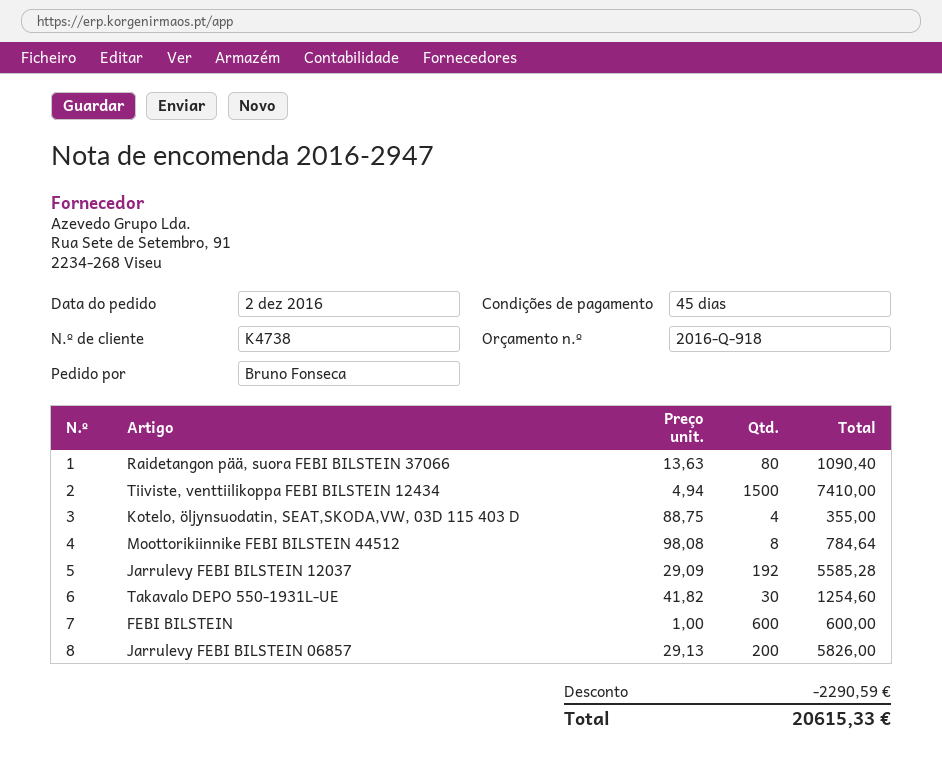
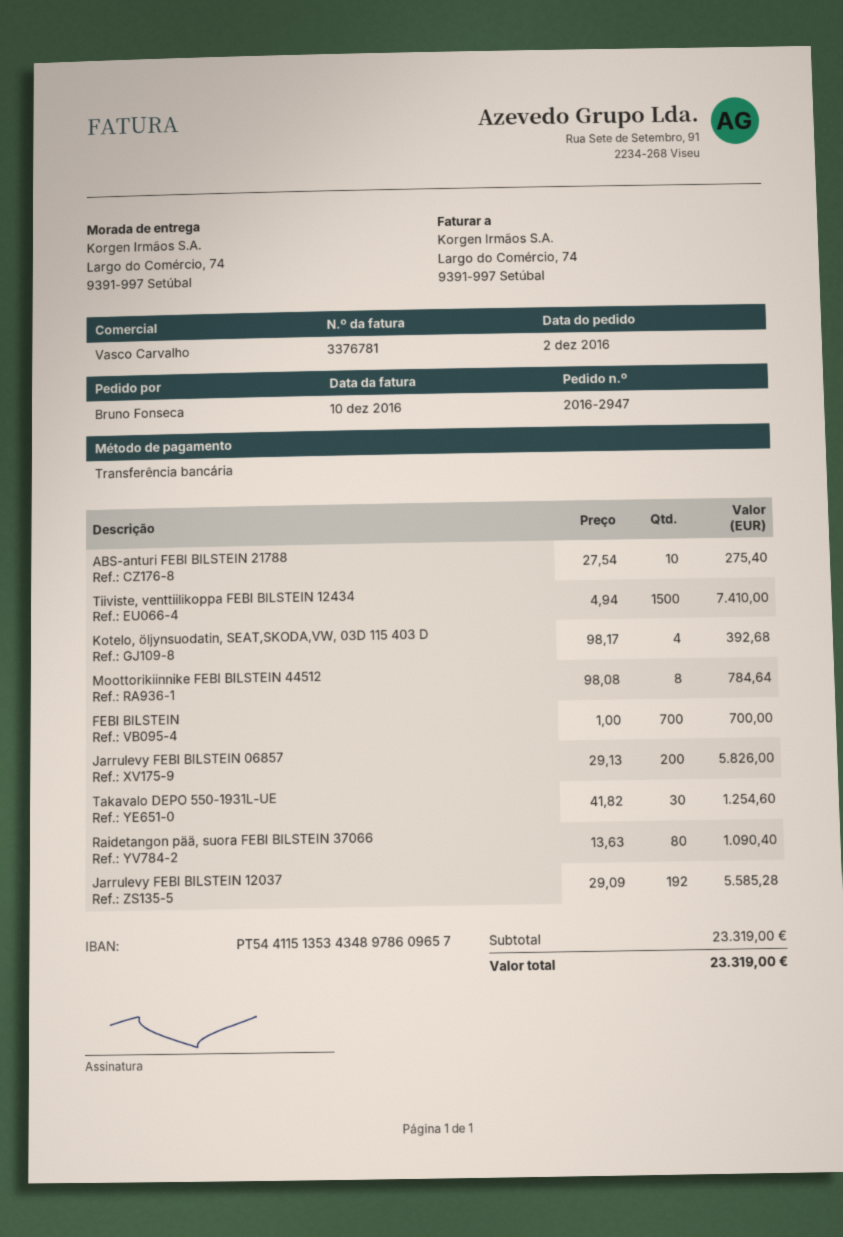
Kotelo, öljynsuodatin, SEAT,SKODA,VW, 03D 115 403 D: 4 x 88.75 = 355.00 -> 4 x 98.17 = 392.68
FEBI BILSTEIN: 600 x 1.00 = 600.00 -> 700 x 1.00 = 700.00
ABS-anturi FEBI BILSTEIN 21788: none -> 10 x 27.54 = 275.40
discount: 2290.59 -> none
total: 20615.33 -> 23319.00

